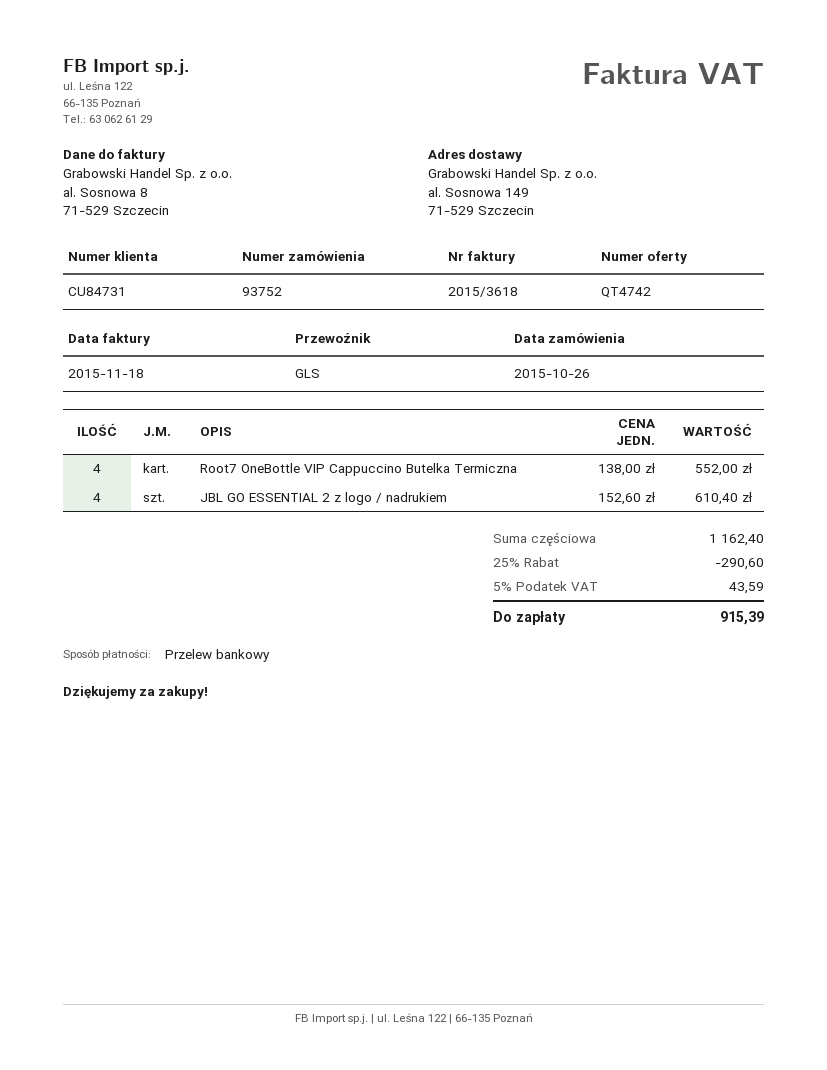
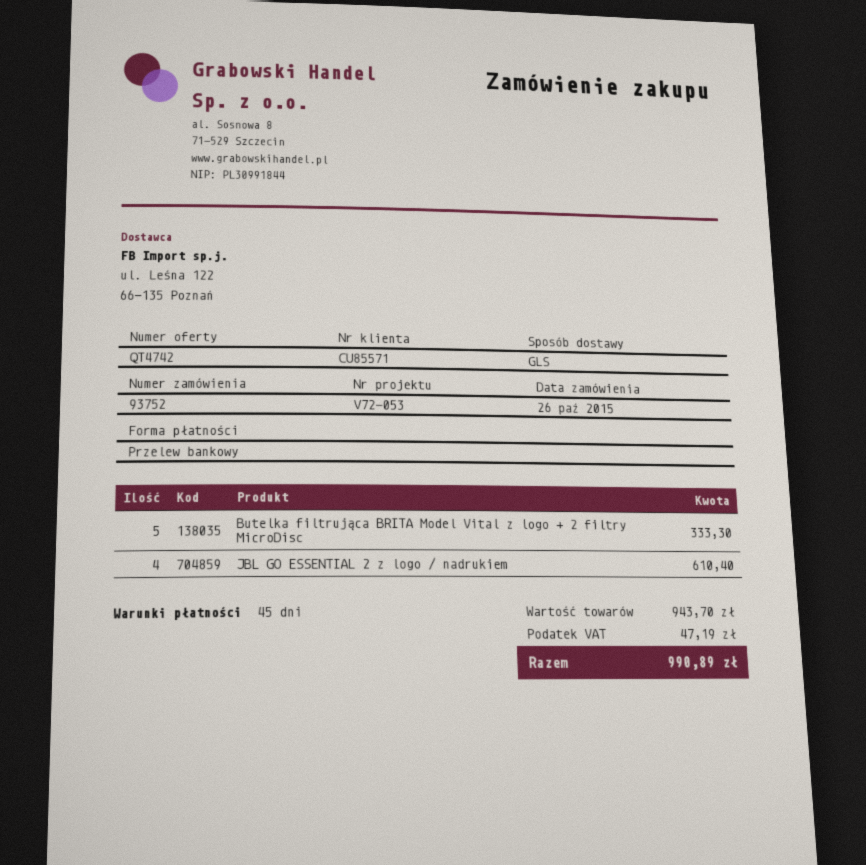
customer number: CU84731 -> CU85571
Root7 OneBottle VIP Cappuccino Butelka Termiczna: 4 for 552.00 -> none
Butelka filtrująca BRITA Model Vital z logo + 2 filtry MicroDisc: none -> 5 for 333.30
subtotal: 1162.40 -> 943.70
discount: 25% = 290.60 -> none
tax: 43.59 -> 47.19
total: 915.39 -> 990.89

